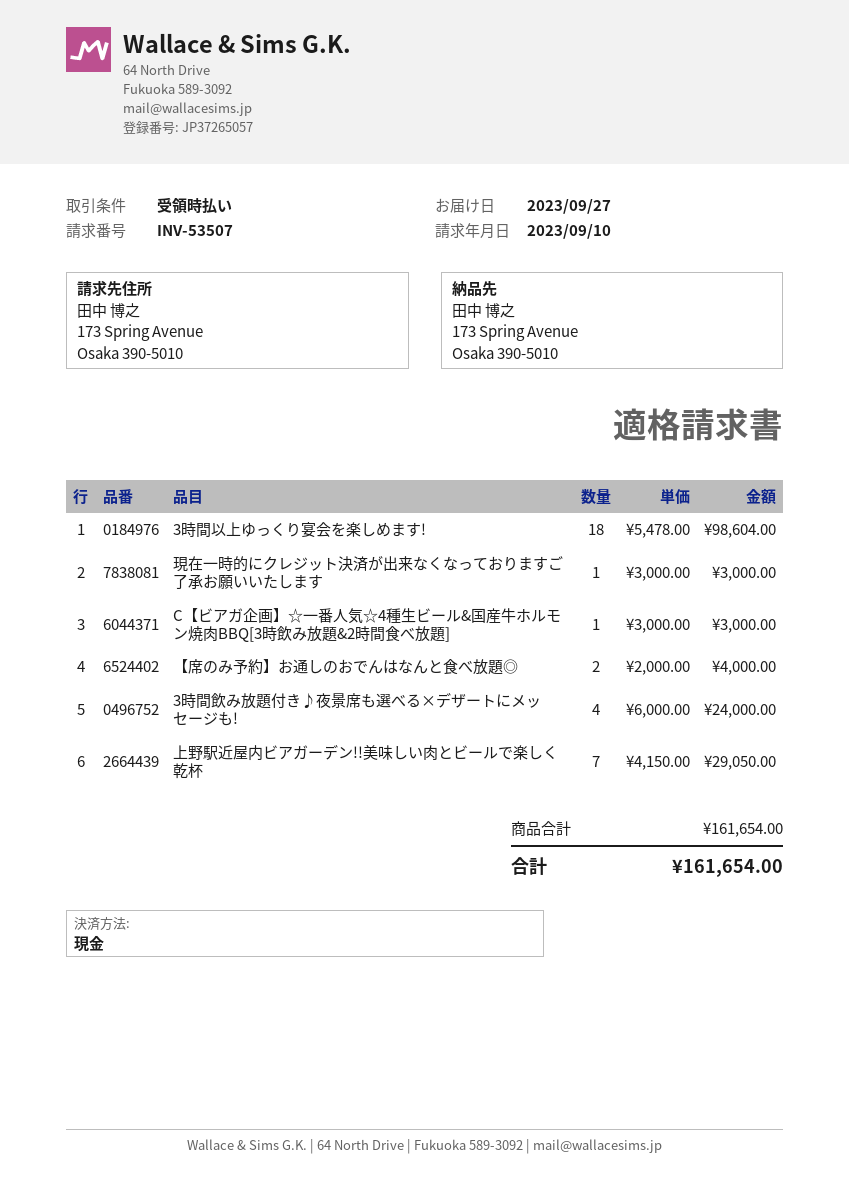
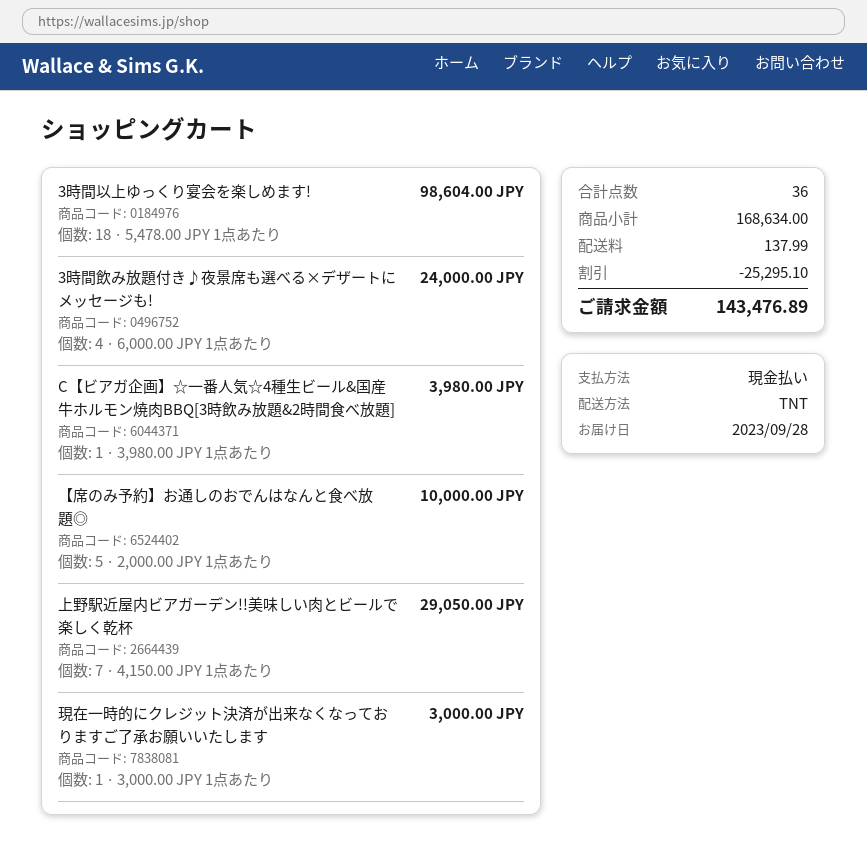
delivery date: 2023-09-27 -> 2023-09-28
C【ビアガ企画】☆一番人気☆4種生ビール&国産牛ホルモン焼肉BBQ[3時飲み放題&2時間食べ放題]: 1 x 3000.00 = 3000.00 -> 1 x 3980.00 = 3980.00
【席のみ予約】お通しのおでんはなんと食べ放題◎: 2 x 2000.00 = 4000.00 -> 5 x 2000.00 = 10000.00
subtotal: 161654.00 -> 168634.00
discount: none -> 25295.10
shipping: none -> 137.99
total: 161654.00 -> 143476.89

